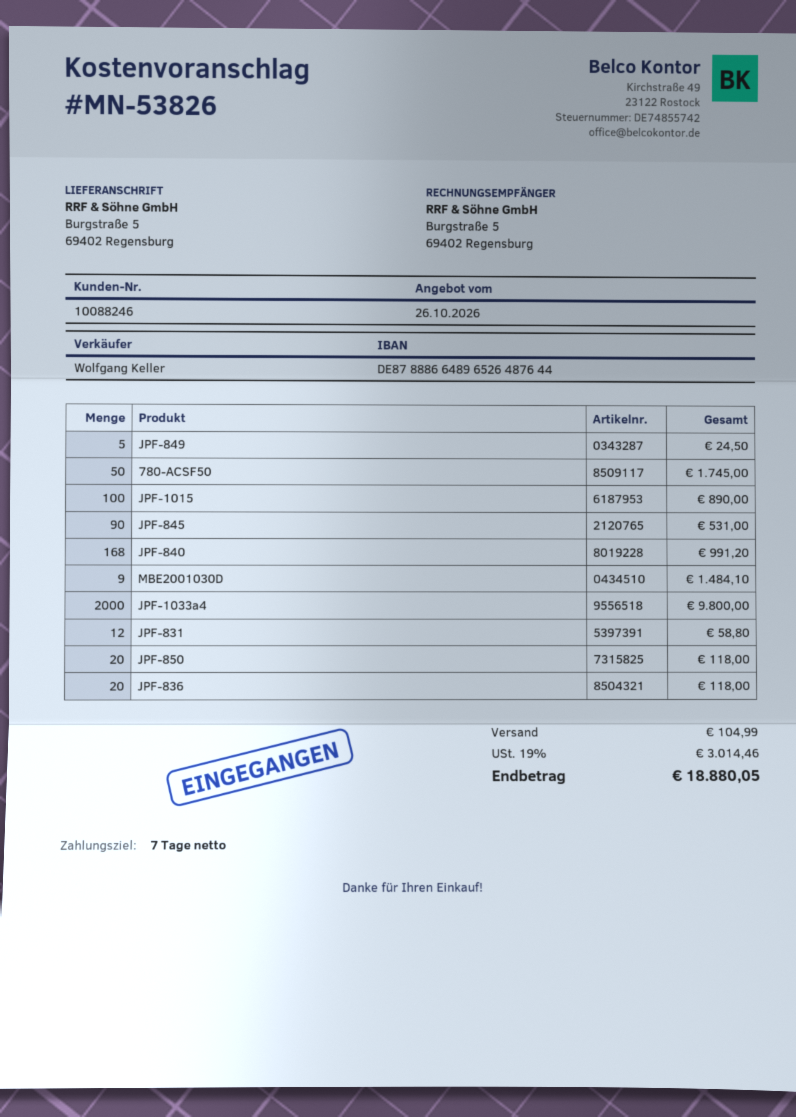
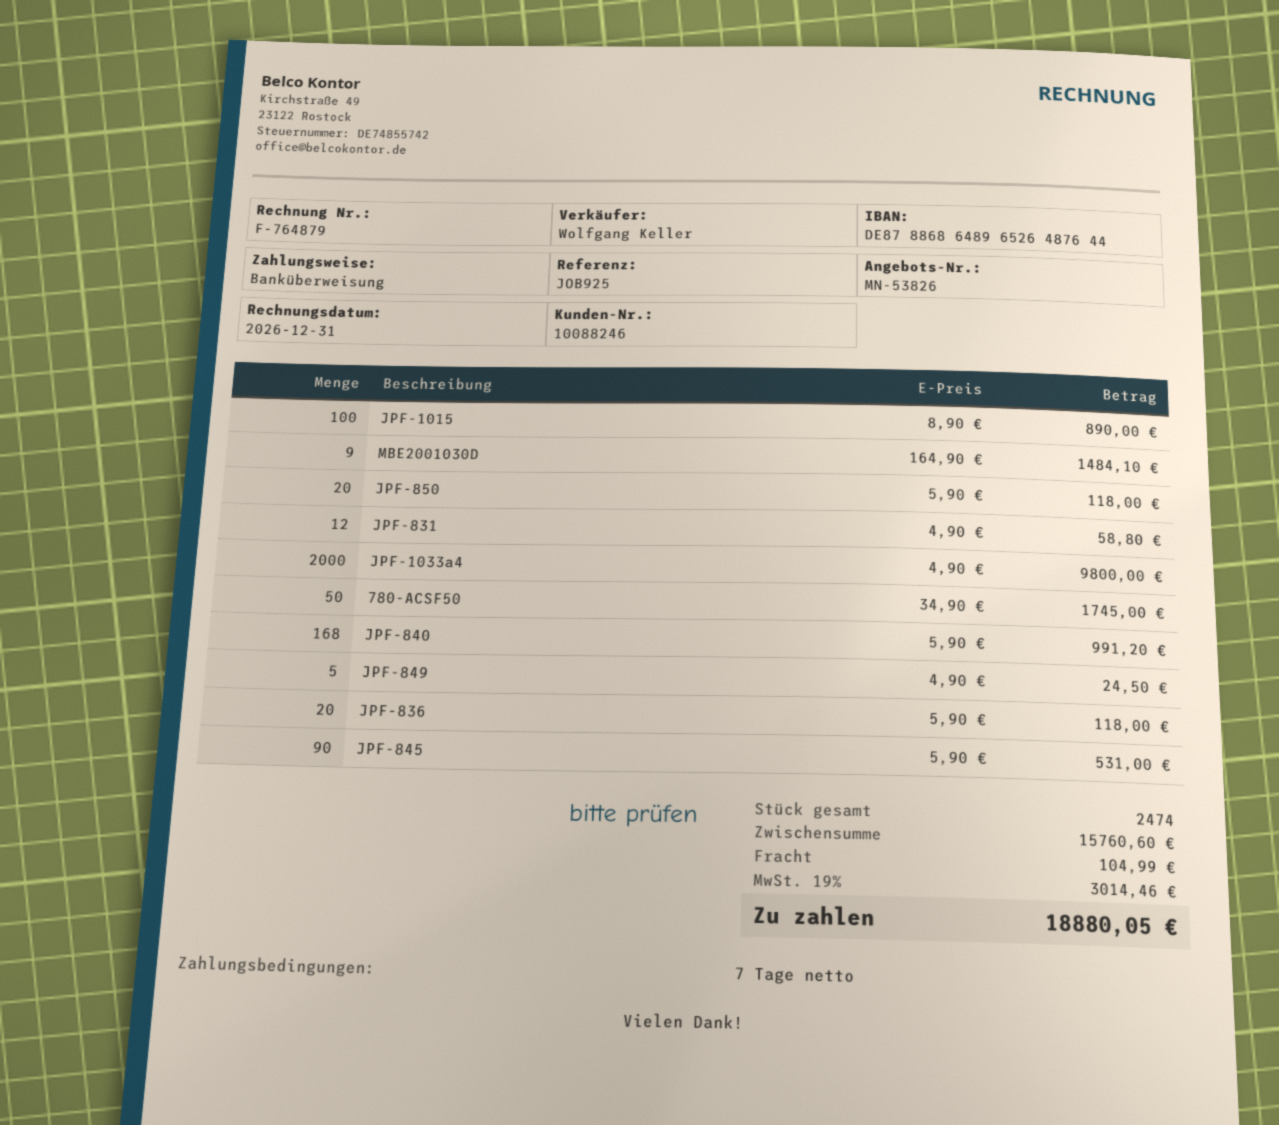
bank account: DE87888664896526487644 -> DE87886864896526487644

